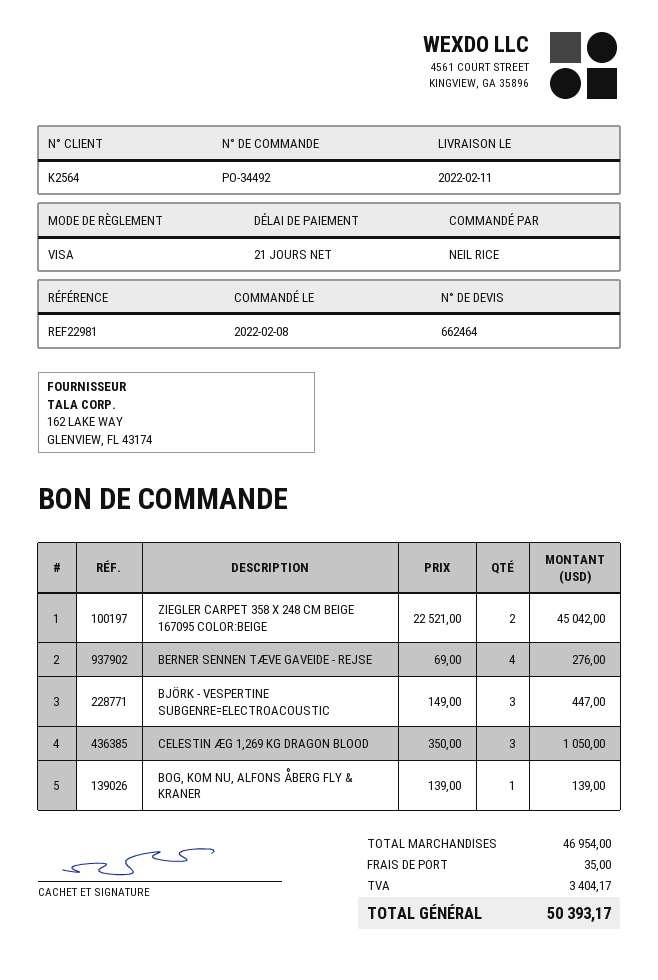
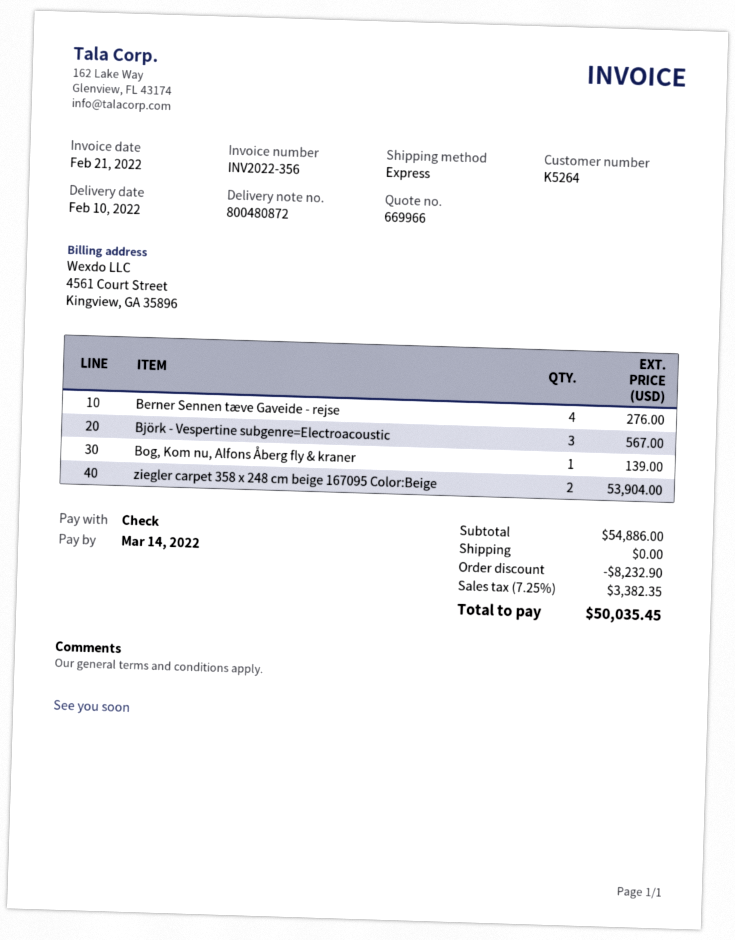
quote number: 662464 -> 669966
delivery date: 2022-02-11 -> 2022-02-10
customer number: K2564 -> K5264
payment method: Visa -> cheque
ZIEGLER CARPET 358 X 248 CM BEIGE 167095 COLOR:BEIGE: 2 for 45042.00 -> 2 for 53904.00
BJÖRK - VESPERTINE SUBGENRE=ELECTROACOUSTIC: 3 for 447.00 -> 3 for 567.00
CELESTIN ÆG 1,269 KG DRAGON BLOOD: 3 for 1050.00 -> none
subtotal: 46954.00 -> 54886.00
discount: none -> 8232.90
shipping: 35.00 -> 0.00
tax: 3404.17 -> 3382.35
total: 50393.17 -> 50035.45

